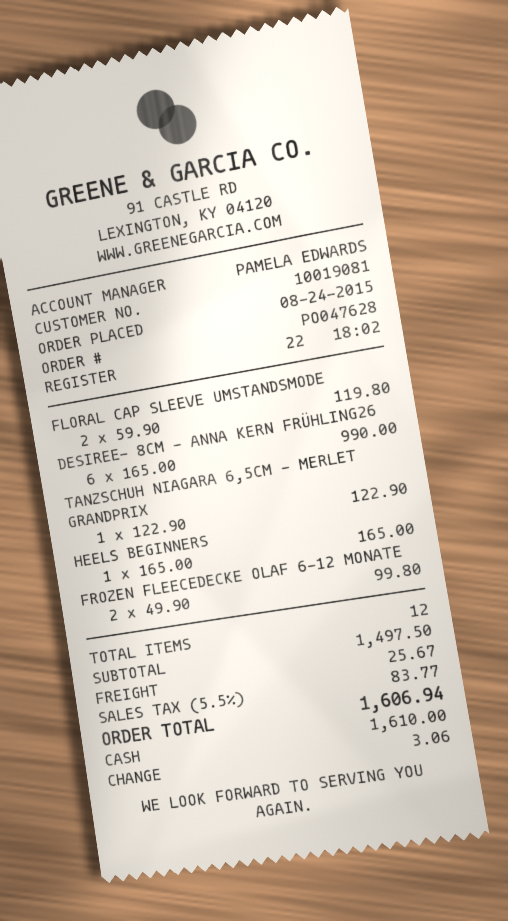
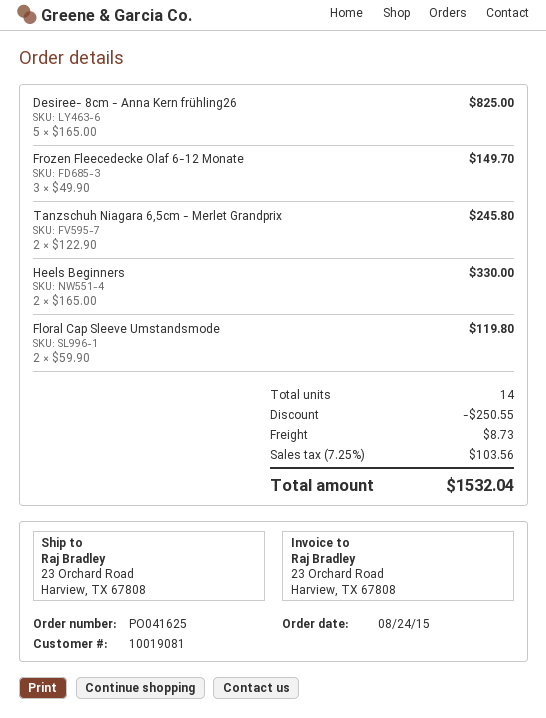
order number: PO047628 -> PO041625
DESIREE- 8CM - ANNA KERN FRÜHLING26: 6 x 165.00 = 990.00 -> 5 x 165.00 = 825.00
TANZSCHUH NIAGARA 6,5CM - MERLET GRANDPRIX: 1 x 122.90 = 122.90 -> 2 x 122.90 = 245.80
HEELS BEGINNERS: 1 x 165.00 = 165.00 -> 2 x 165.00 = 330.00
FROZEN FLEECEDECKE OLAF 6-12 MONATE: 2 x 49.90 = 99.80 -> 3 x 49.90 = 149.70
total quantity: 12 -> 14
discount: none -> 250.55
shipping: 25.67 -> 8.73
tax: 5.5% = 83.77 -> 7.25% = 103.56
total: 1606.94 -> 1532.04

